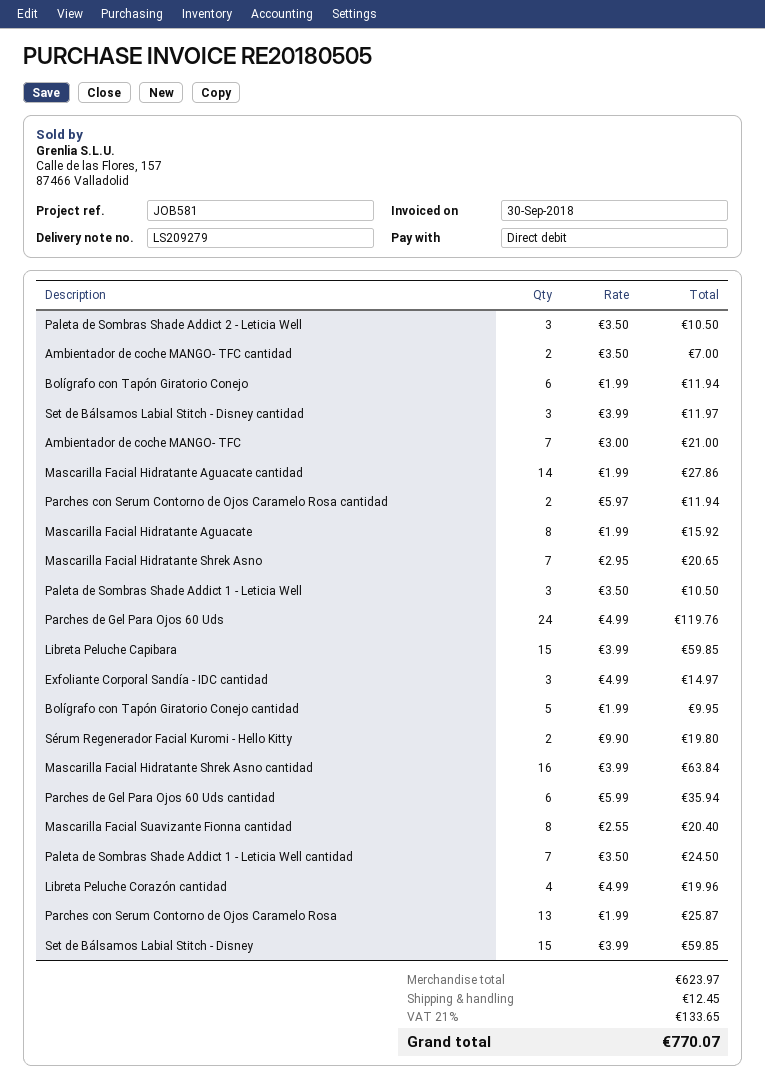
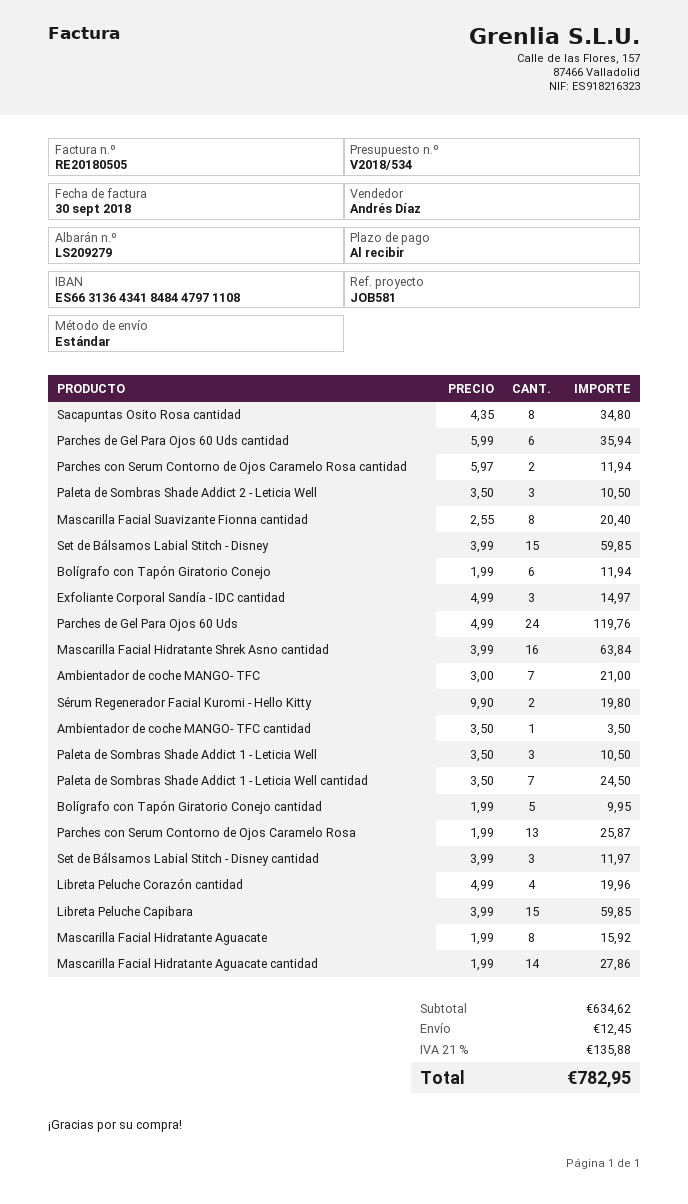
Ambientador de coche MANGO- TFC cantidad: 2 x 3.50 = 7.00 -> 1 x 3.50 = 3.50
Mascarilla Facial Hidratante Shrek Asno: 7 x 2.95 = 20.65 -> none
Sacapuntas Osito Rosa cantidad: none -> 8 x 4.35 = 34.80
subtotal: 623.97 -> 634.62
tax: 21% = 133.65 -> 21% = 135.88
total: 770.07 -> 782.95

